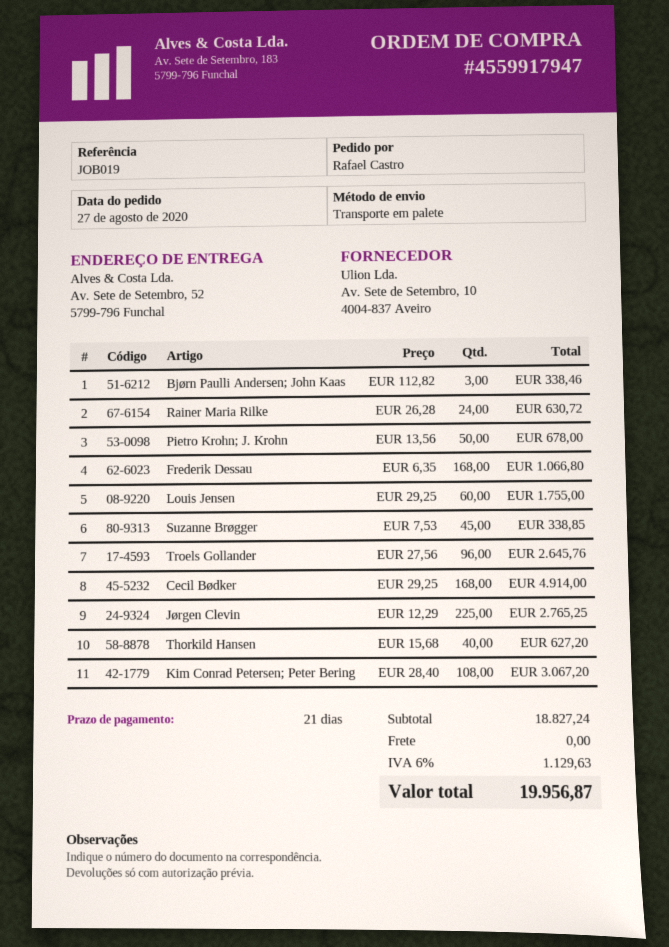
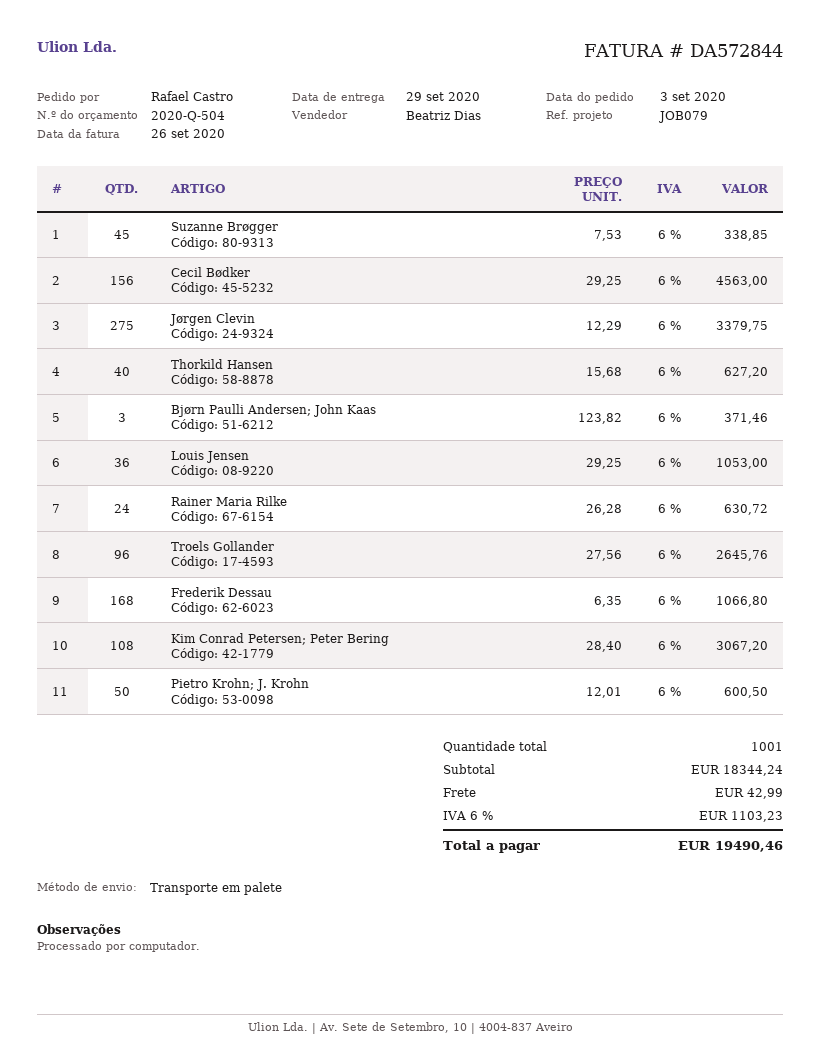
order date: 2020-08-27 -> 2020-09-03
reference: JOB019 -> JOB079
Bjørn Paulli Andersen; John Kaas: 3 x 112.82 = 338.46 -> 3 x 123.82 = 371.46
Pietro Krohn; J. Krohn: 50 x 13.56 = 678.00 -> 50 x 12.01 = 600.50
Louis Jensen: 60 x 29.25 = 1755.00 -> 36 x 29.25 = 1053.00
Cecil Bødker: 168 x 29.25 = 4914.00 -> 156 x 29.25 = 4563.00
Jørgen Clevin: 225 x 12.29 = 2765.25 -> 275 x 12.29 = 3379.75
subtotal: 18827.24 -> 18344.24
shipping: 0.00 -> 42.99
tax: 6% = 1129.63 -> 6% = 1103.23
total: 19956.87 -> 19490.46

